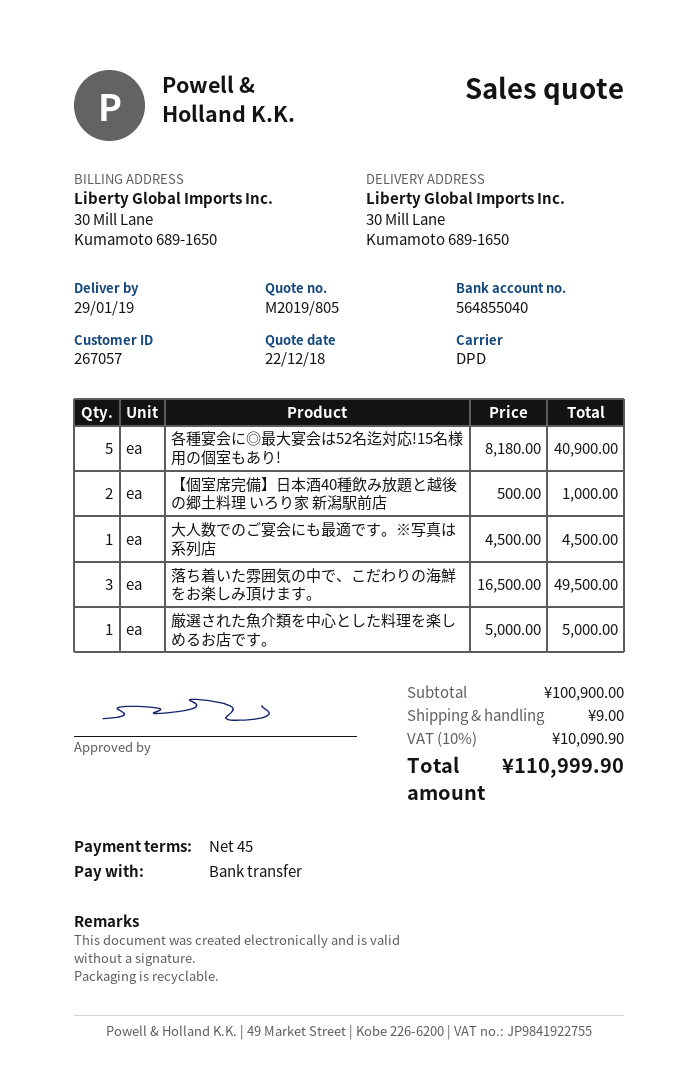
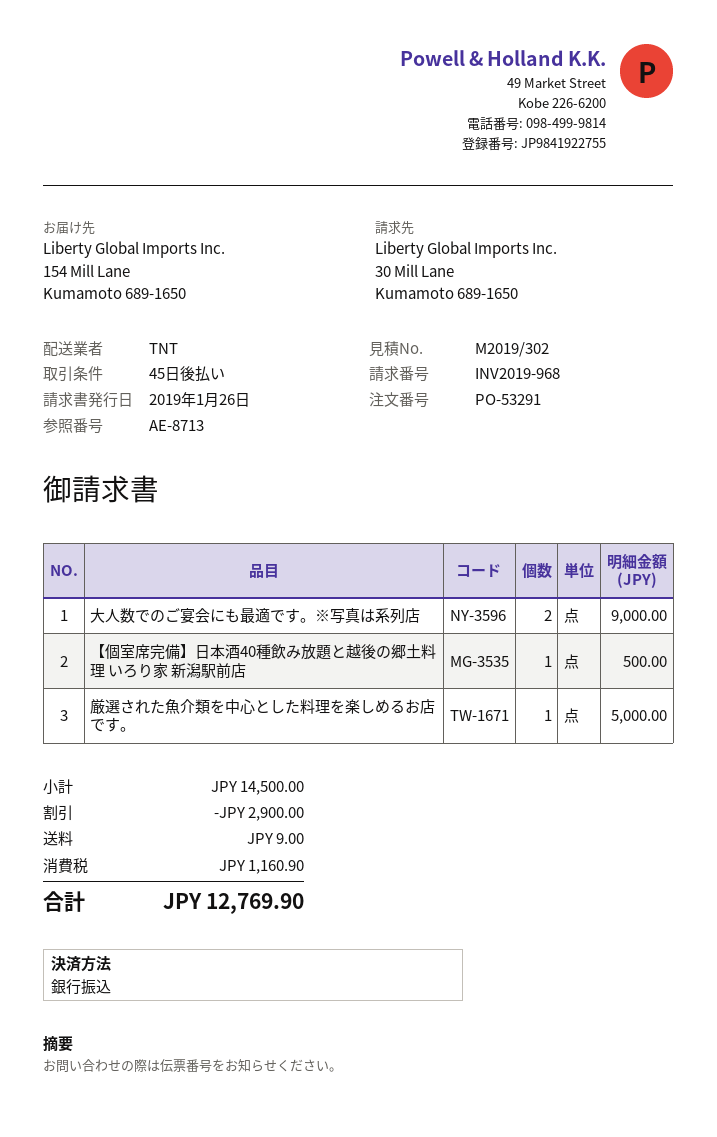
quote number: M2019/805 -> M2019/302
shipping method: DPD -> TNT
ship to: 30 Mill Lane, Kumamoto 689-1650 -> 154 Mill Lane, Kumamoto 689-1650
各種宴会に◎最大宴会は52名迄対応!15名様用の個室もあり!: 5 for 40900.00 -> none
【個室席完備】日本酒40種飲み放題と越後の郷土料理 いろり家 新潟駅前店: 2 for 1000.00 -> 1 for 500.00
大人数でのご宴会にも最適です。※写真は系列店: 1 for 4500.00 -> 2 for 9000.00
落ち着いた雰囲気の中で、こだわりの海鮮をお楽しみ頂けます。: 3 for 49500.00 -> none
subtotal: 100900.00 -> 14500.00
discount: none -> 2900.00
tax: 10090.90 -> 1160.90
total: 110999.90 -> 12769.90

